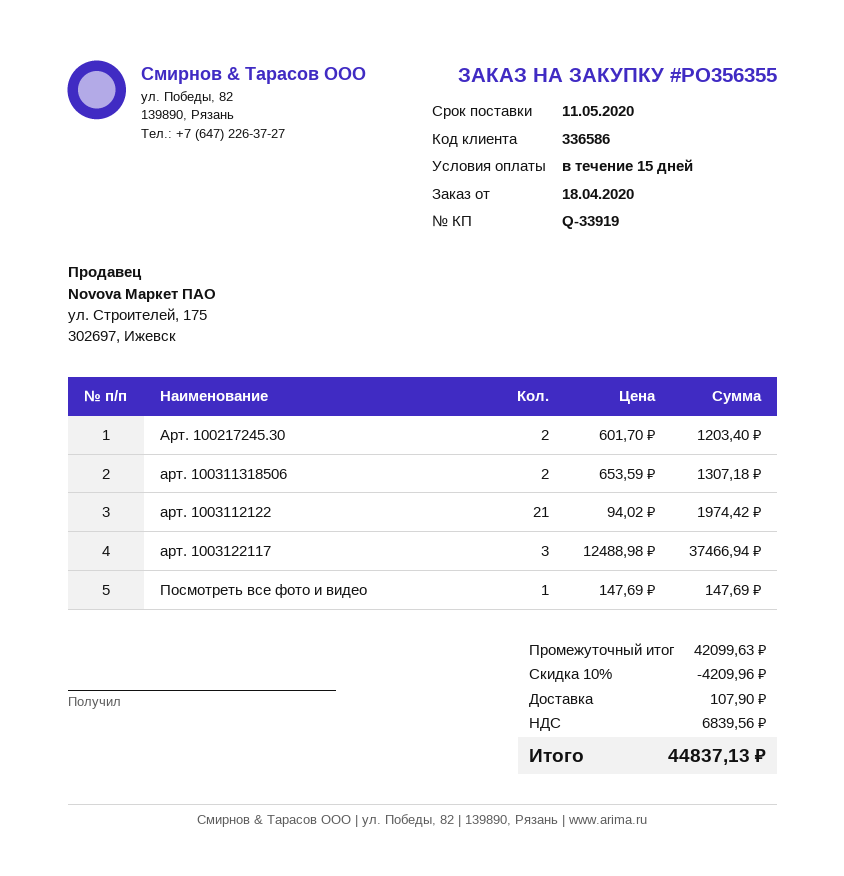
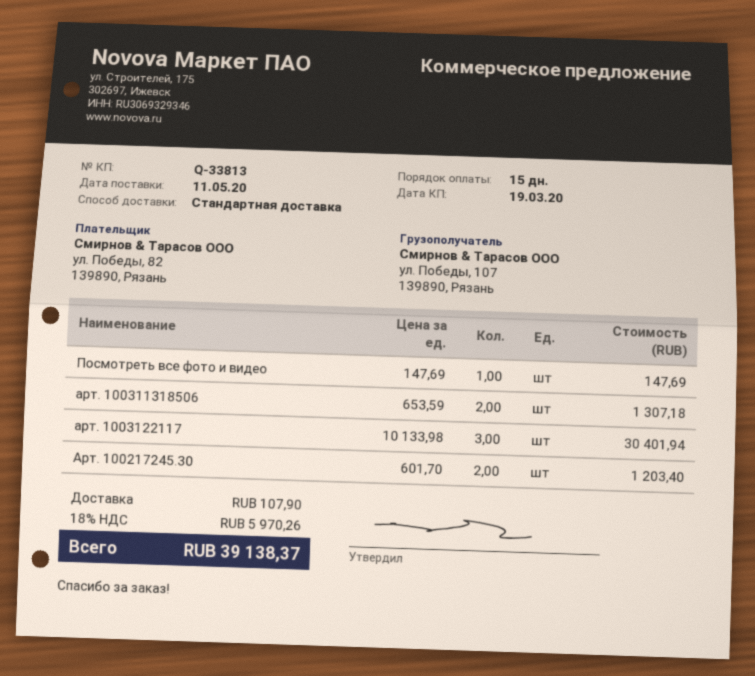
quote number: Q-33919 -> Q-33813
арт. 1003112122: 21 x 94.02 = 1974.42 -> none
арт. 1003122117: 3 x 12488.98 = 37466.94 -> 3 x 10133.98 = 30401.94
discount: 10% = 4209.96 -> none
tax: 6839.56 -> 5970.26
total: 44837.13 -> 39138.37

